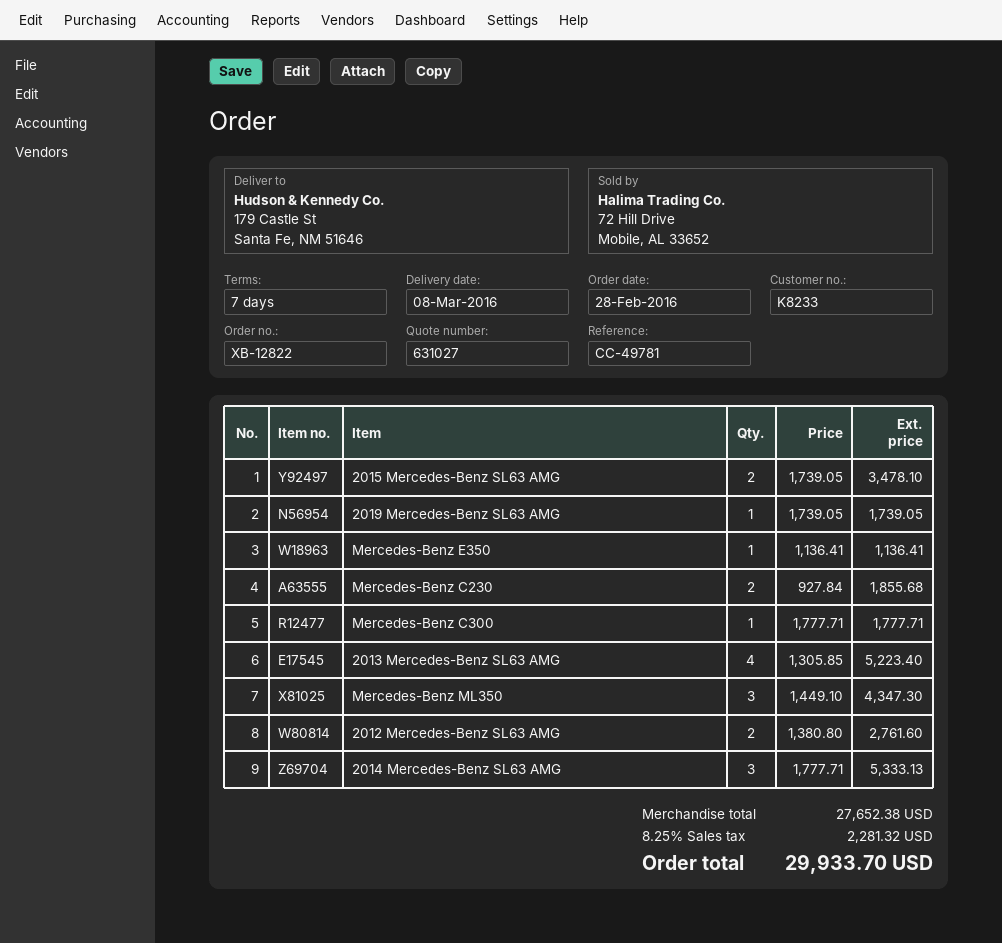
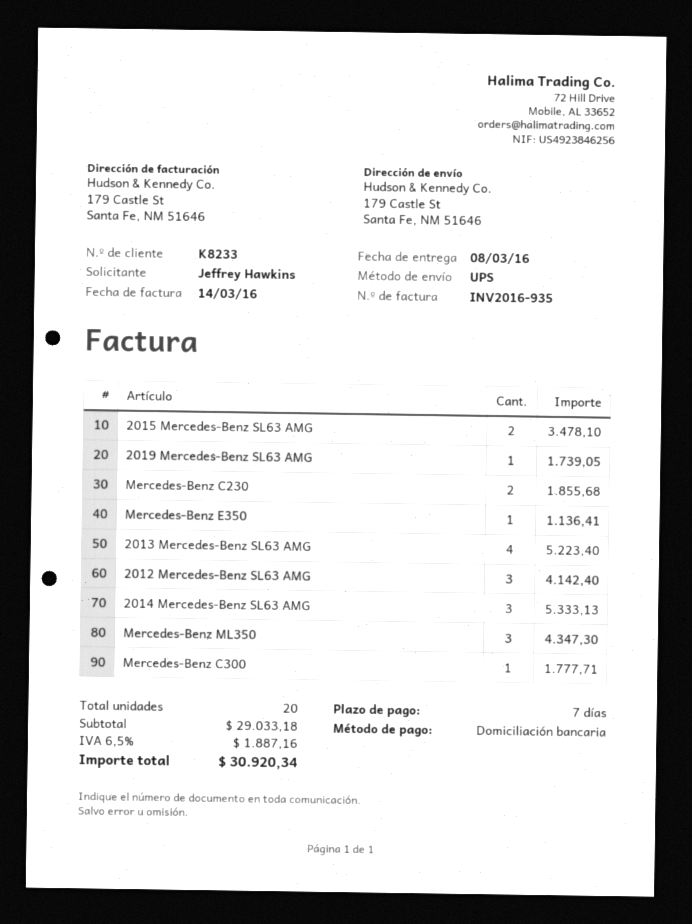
2012 Mercedes-Benz SL63 AMG: 2 for 2761.60 -> 3 for 4142.40
subtotal: 27652.38 -> 29033.18
tax: 8.25% = 2281.32 -> 6.5% = 1887.16
total: 29933.70 -> 30920.34

